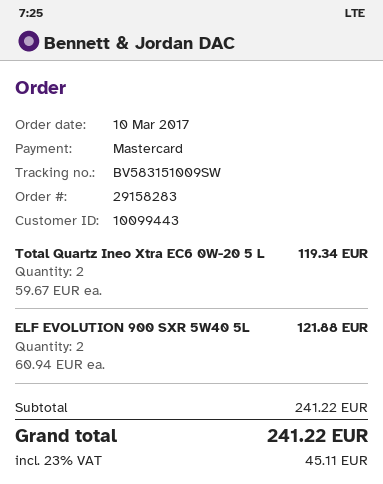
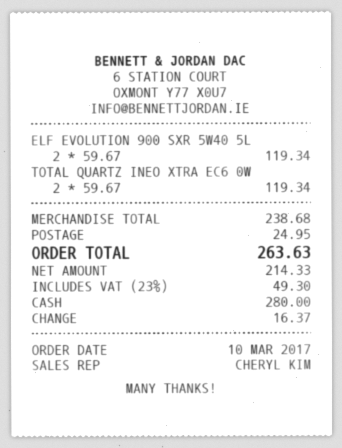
payment method: Mastercard -> cash
ELF EVOLUTION 900 SXR 5W40 5L: 2 x 60.94 = 121.88 -> 2 x 59.67 = 119.34
subtotal: 241.22 -> 238.68
shipping: none -> 24.95
tax: 23% = 45.11 -> 23% = 49.30
total: 241.22 -> 263.63

